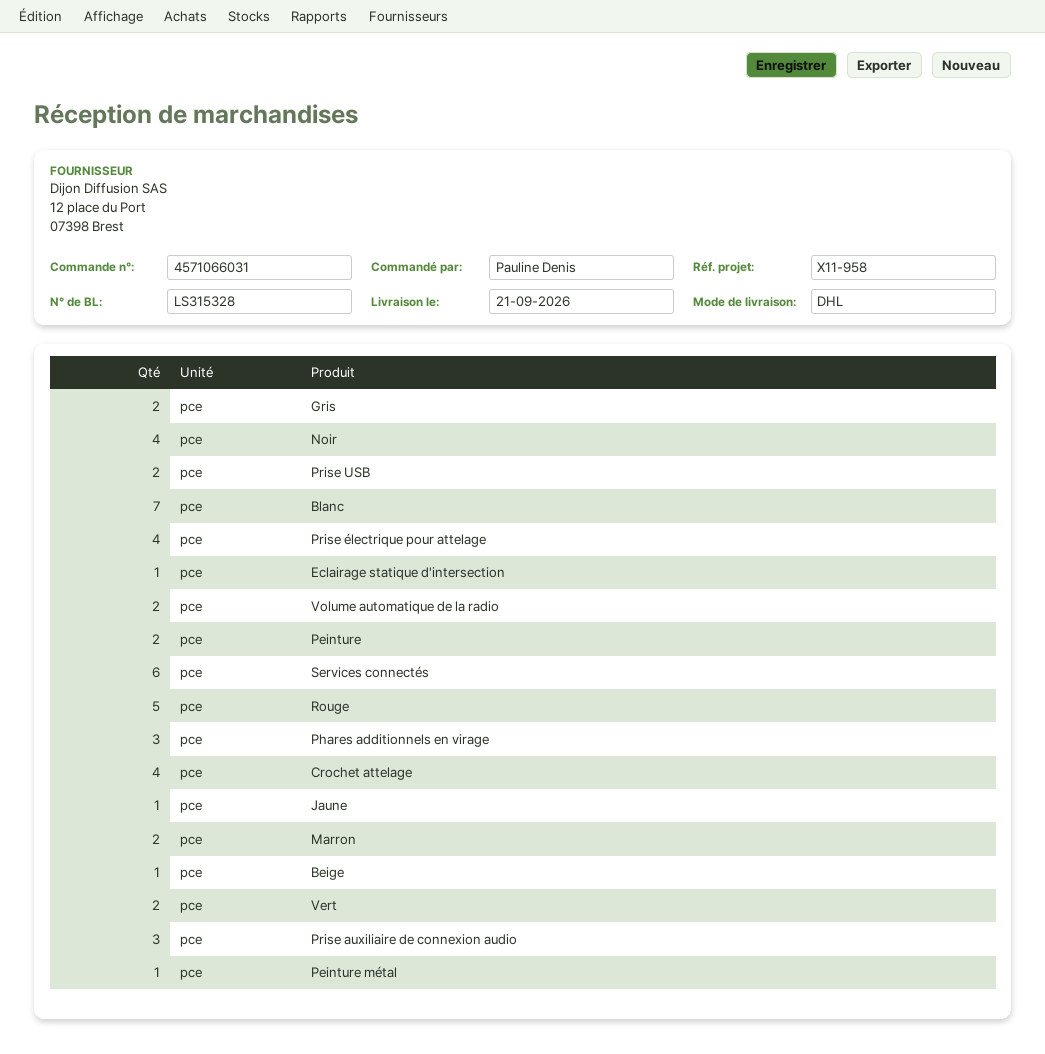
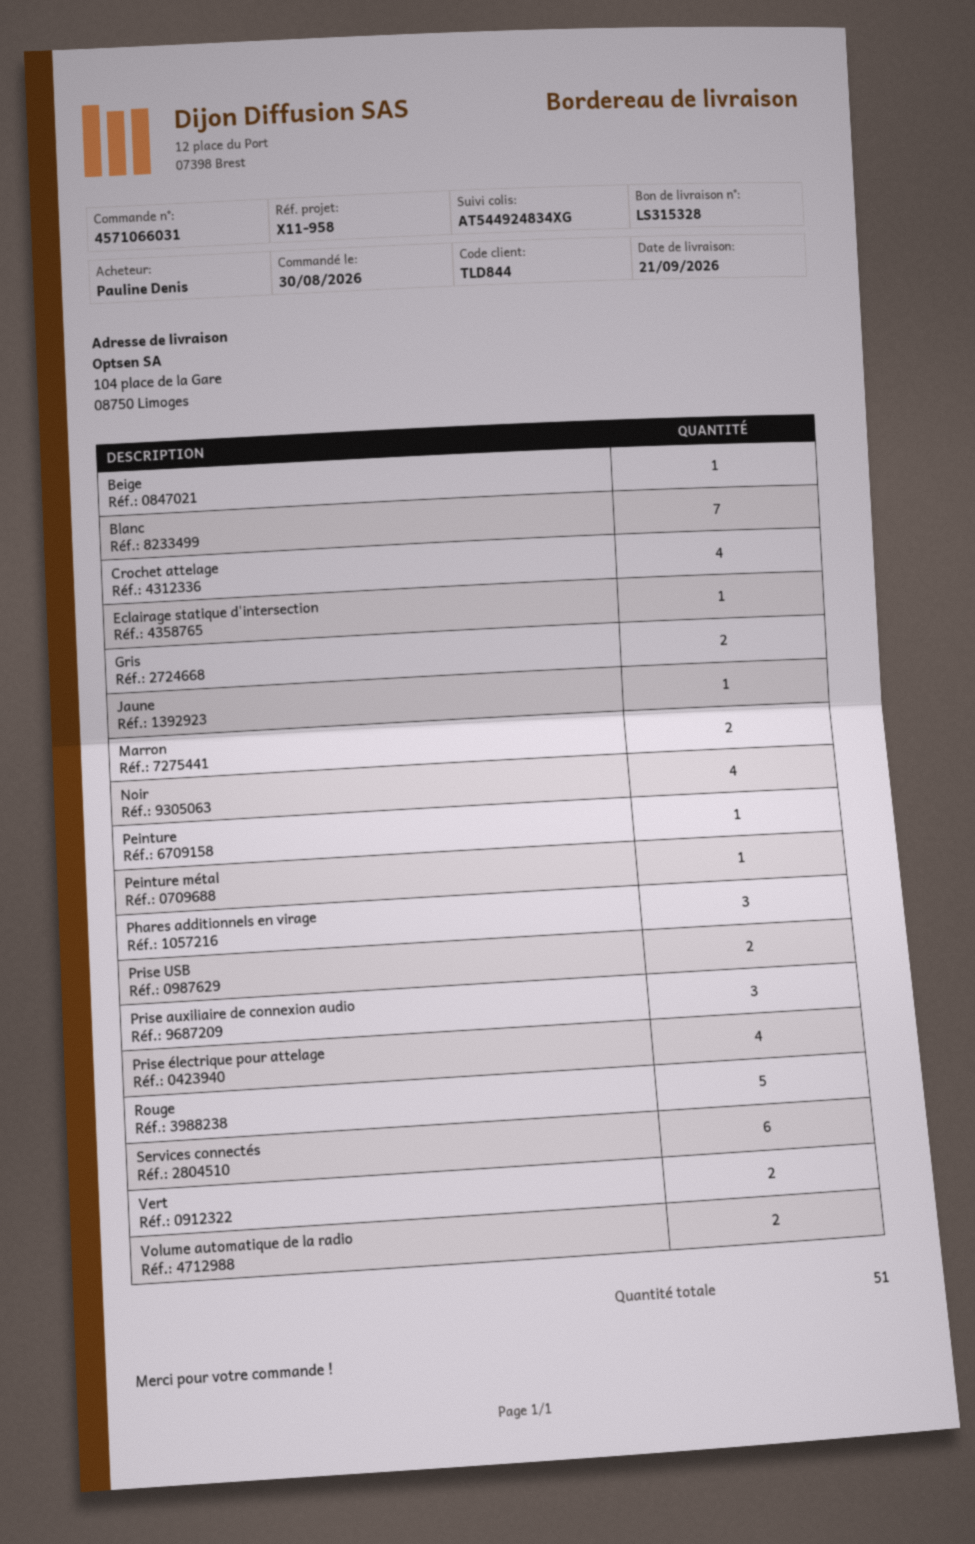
Peinture: 2 -> 1

